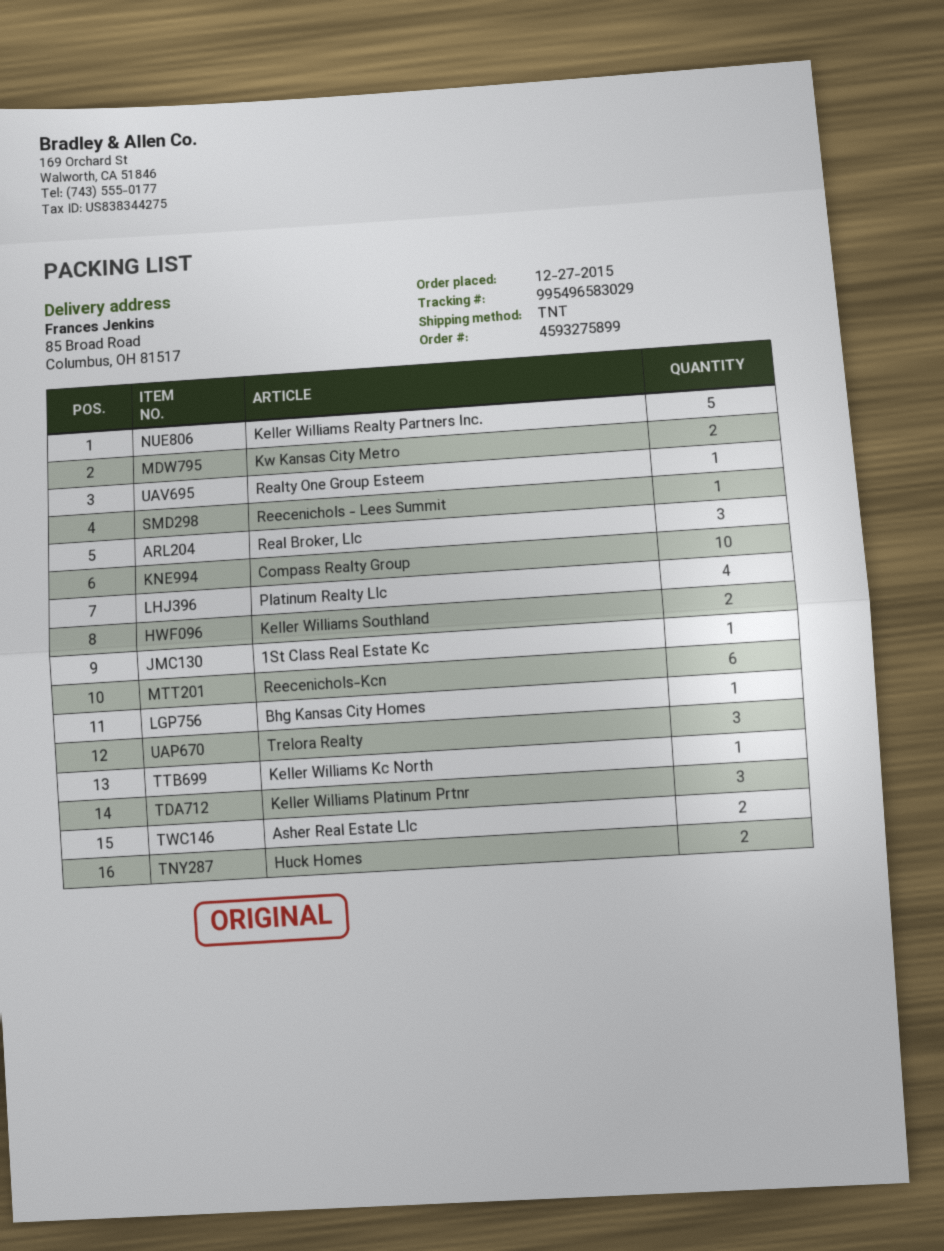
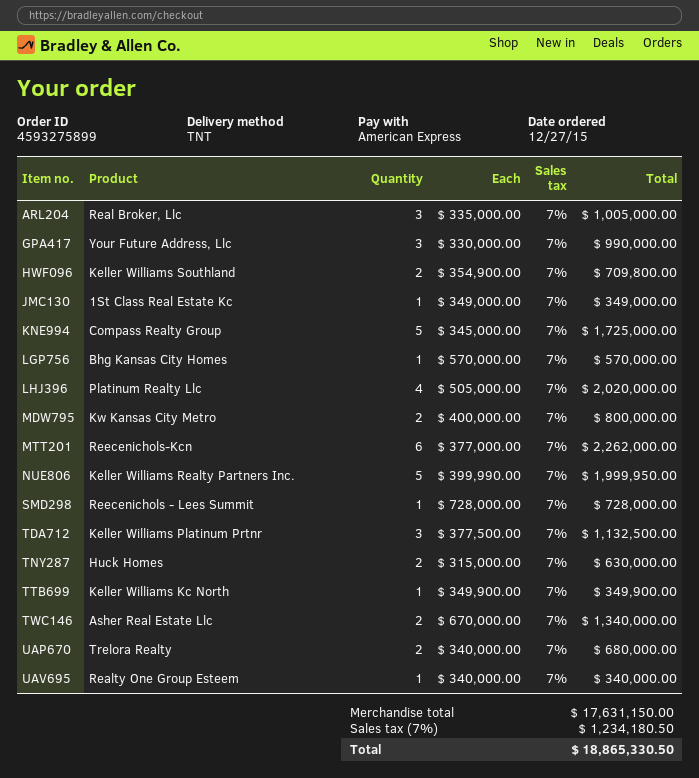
Compass Realty Group: 10 -> 5
Trelora Realty: 3 -> 2
Your Future Address, Llc: none -> 3

